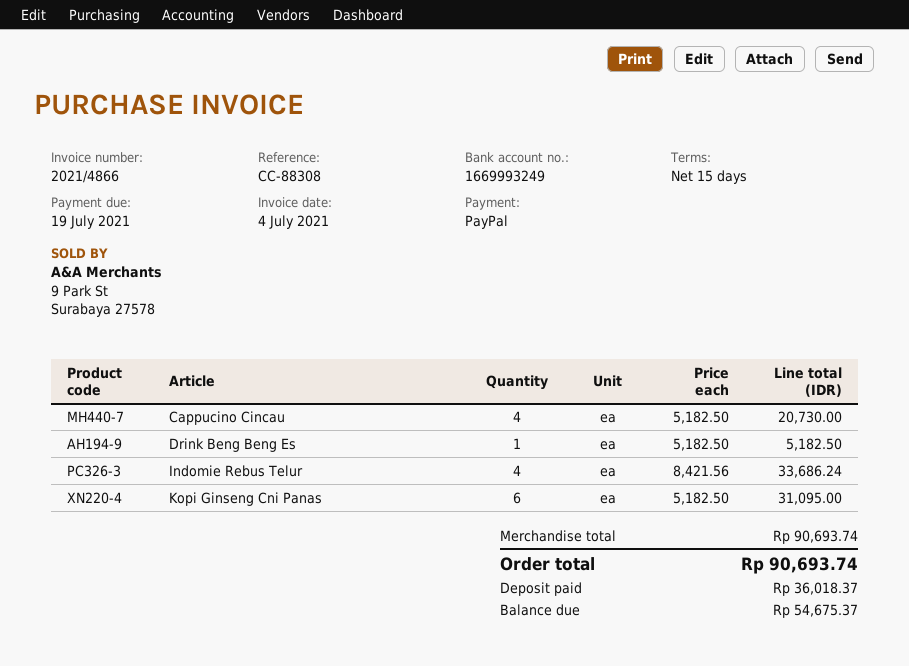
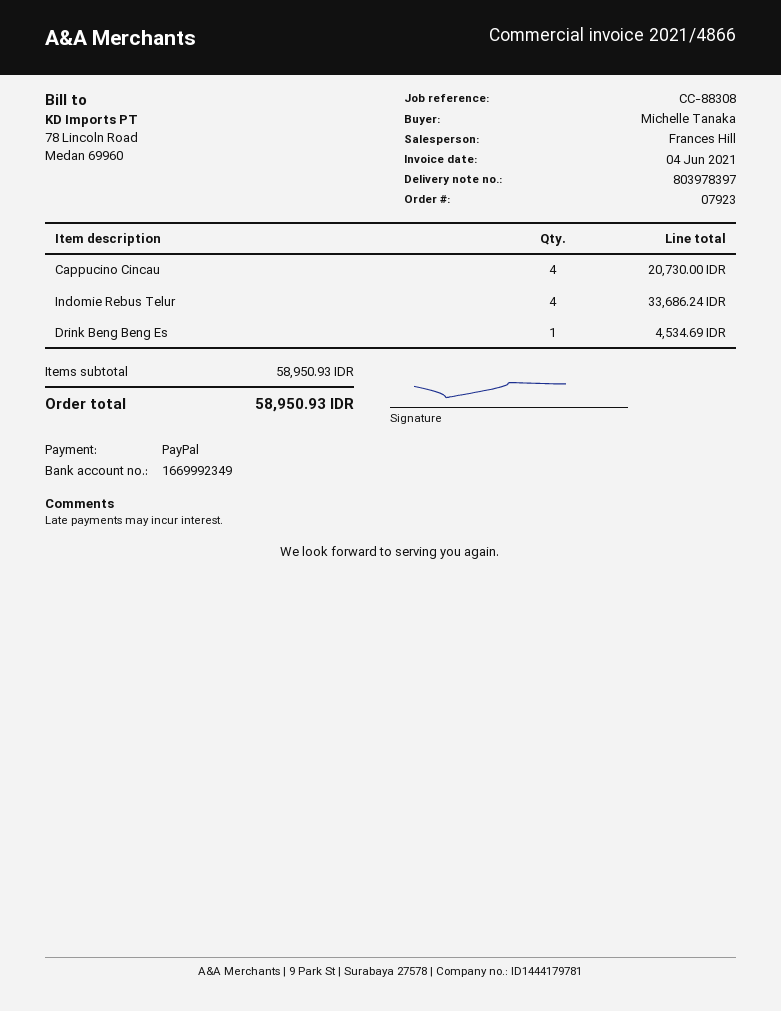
invoice date: 2021-07-04 -> 2021-06-04
bank account: 1669993249 -> 1669992349
Drink Beng Beng Es: 1 for 5182.50 -> 1 for 4534.69
Kopi Ginseng Cni Panas: 6 for 31095.00 -> none
subtotal: 90693.74 -> 58950.93
total: 90693.74 -> 58950.93

